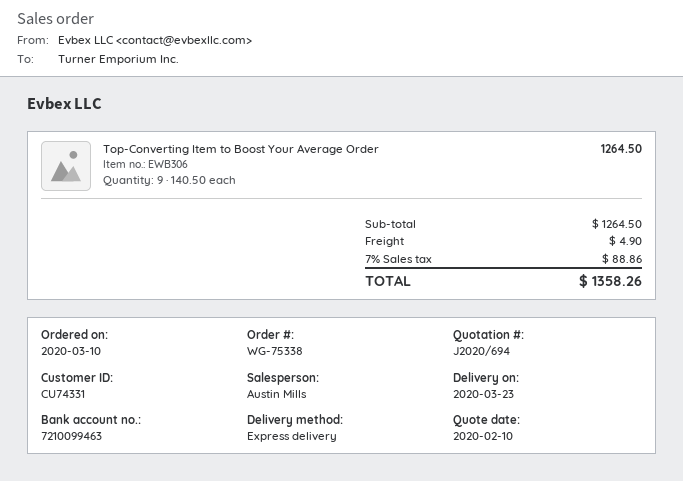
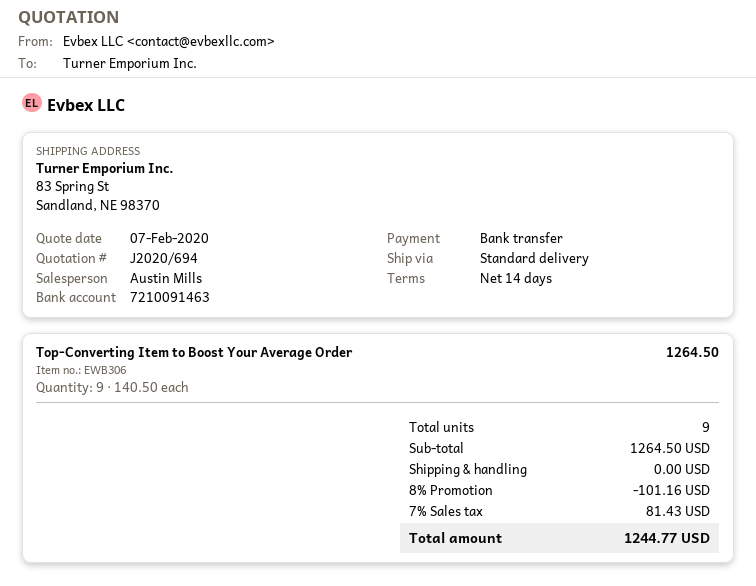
quote date: 2020-02-10 -> 2020-02-07
bank account: 7210099463 -> 7210091463
shipping method: express -> standard
discount: none -> 8% = 101.16
shipping: 4.90 -> 0.00
tax: 7% = 88.86 -> 7% = 81.43
total: 1358.26 -> 1244.77

